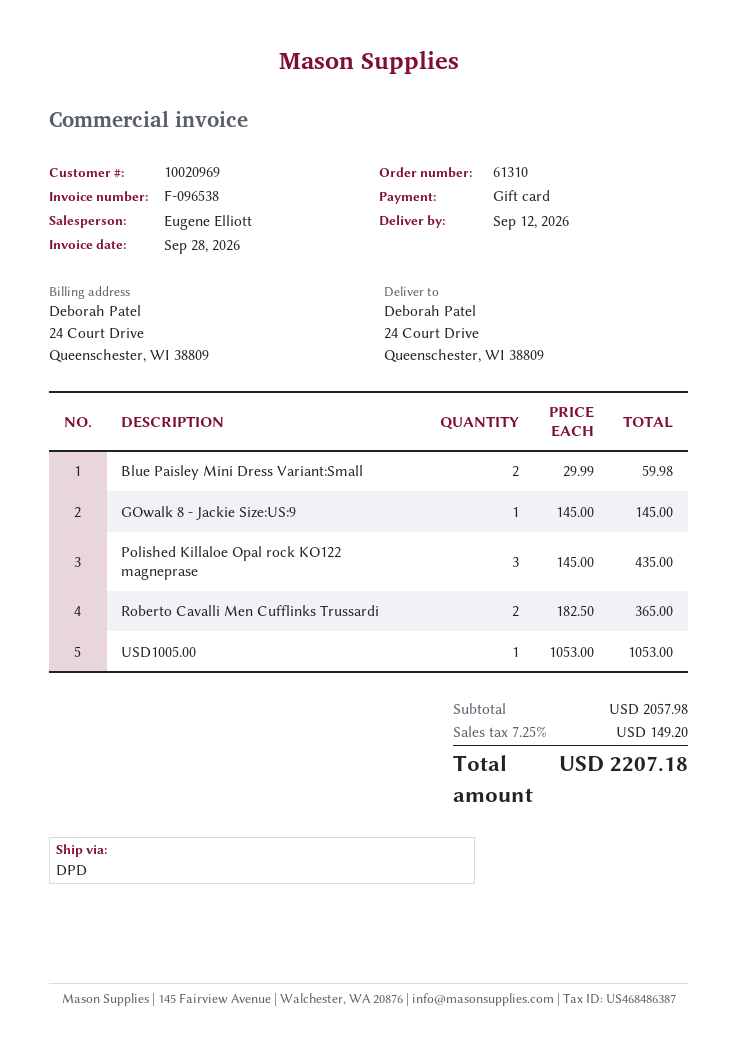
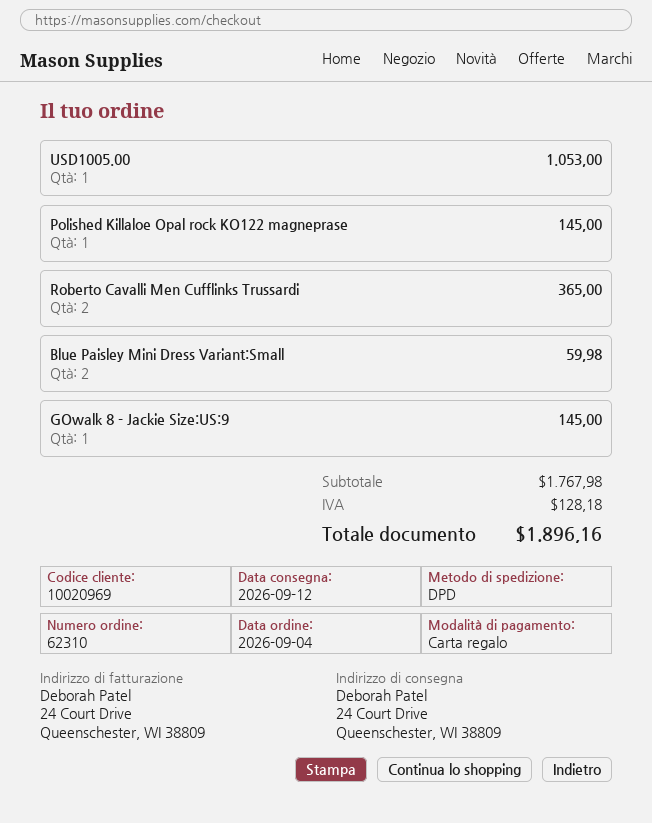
order number: 61310 -> 62310
Polished Killaloe Opal rock KO122 magneprase: 3 for 435.00 -> 1 for 145.00
subtotal: 2057.98 -> 1767.98
tax: 149.20 -> 128.18
total: 2207.18 -> 1896.16

